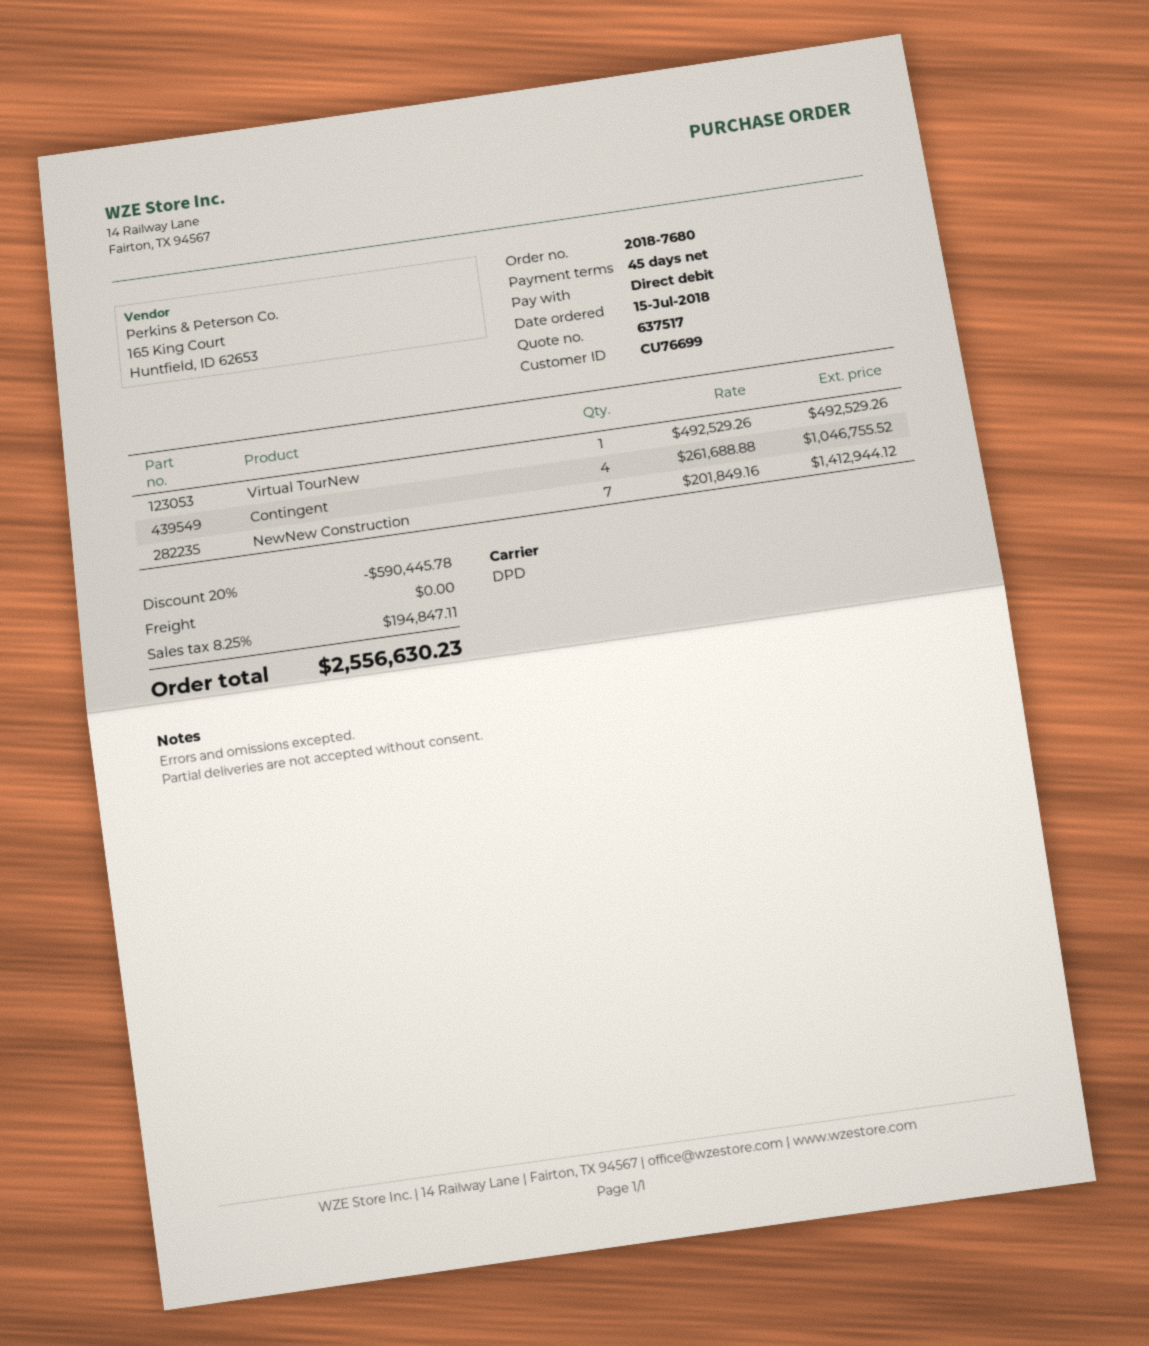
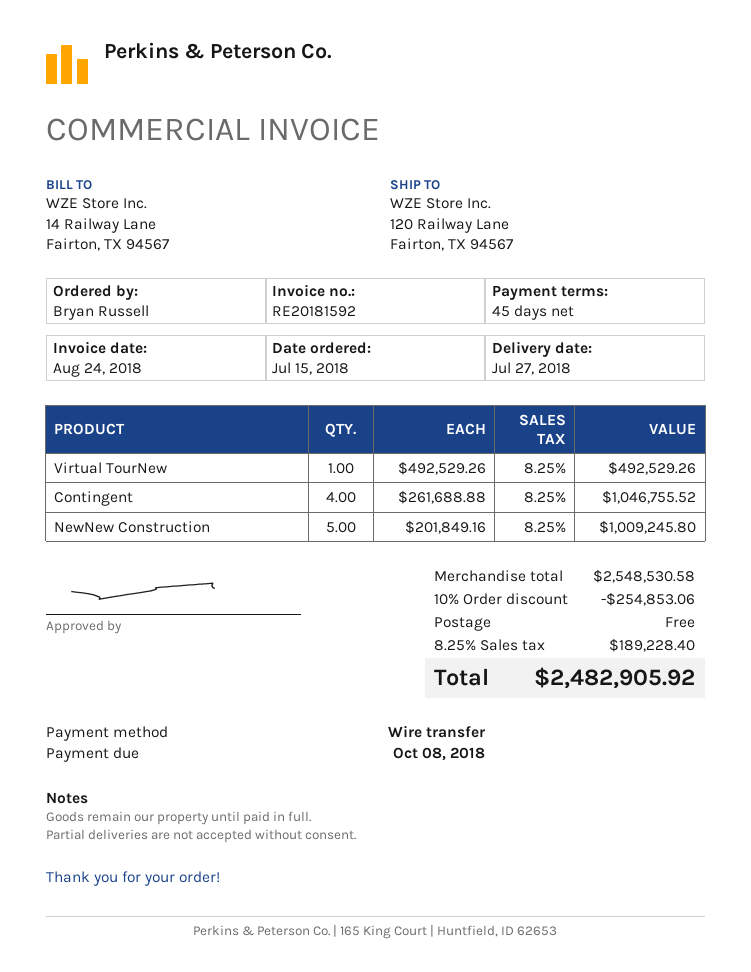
payment method: direct debit -> bank transfer
NewNew Construction: 7 x 201849.16 = 1412944.12 -> 5 x 201849.16 = 1009245.80
discount: 20% = 590445.78 -> 10% = 254853.06
tax: 8.25% = 194847.11 -> 8.25% = 189228.40
total: 2556630.23 -> 2482905.92

